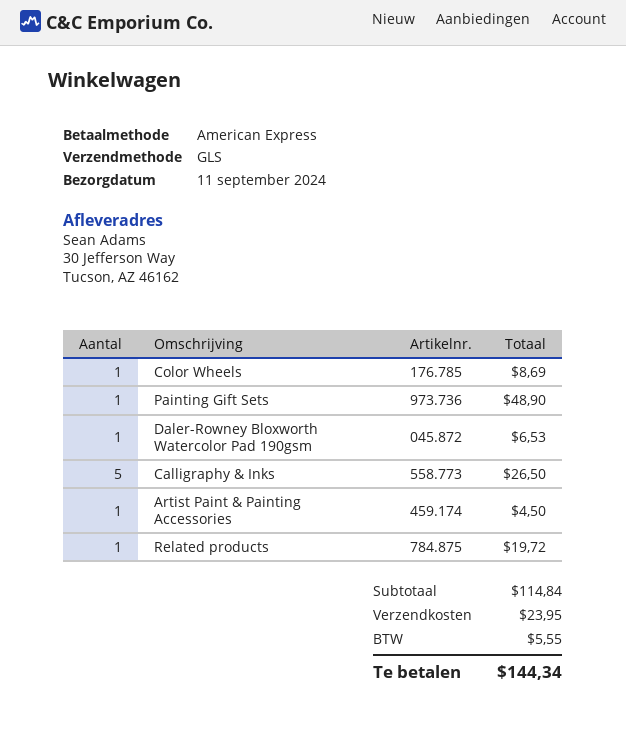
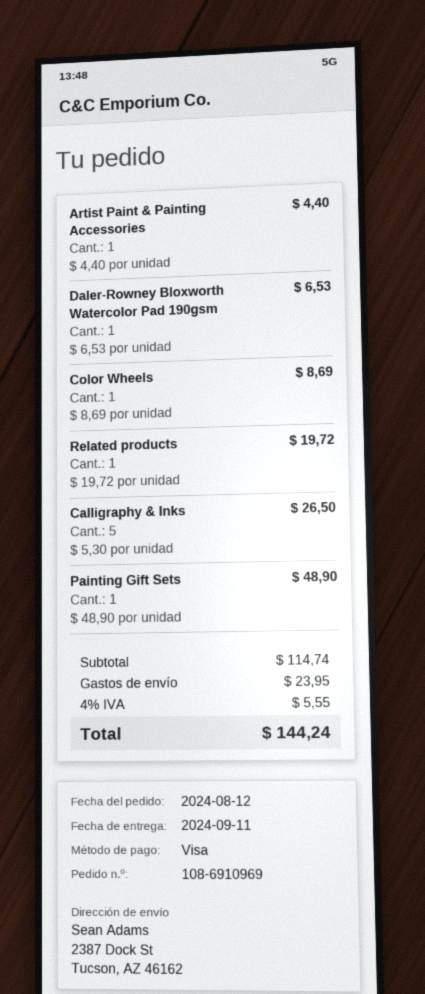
payment method: American Express -> Visa
ship to: 30 Jefferson Way, Tucson, AZ 46162 -> 2387 Dock St, Tucson, AZ 46162
Artist Paint & Painting Accessories: 1 for 4.50 -> 1 for 4.40
subtotal: 114.84 -> 114.74
total: 144.34 -> 144.24

